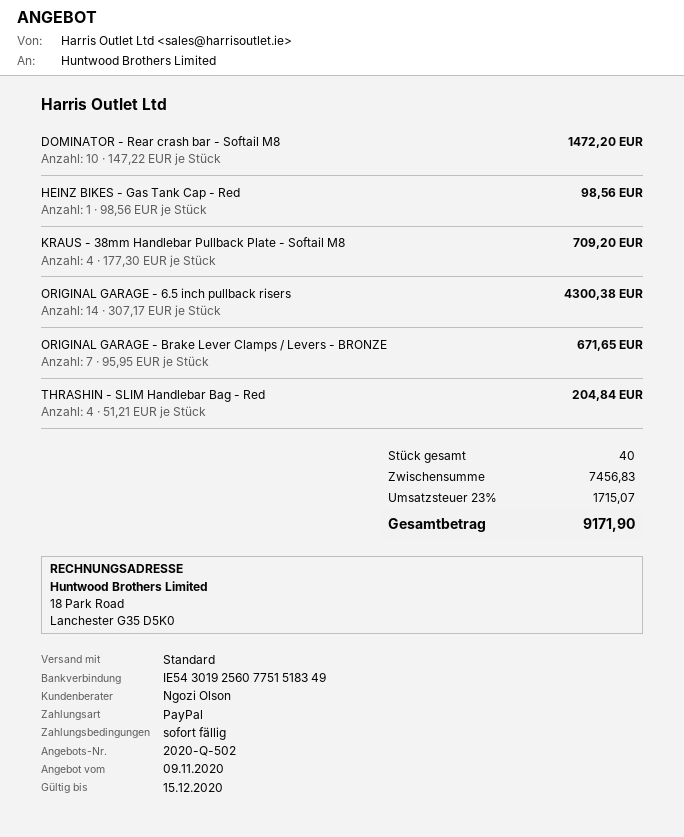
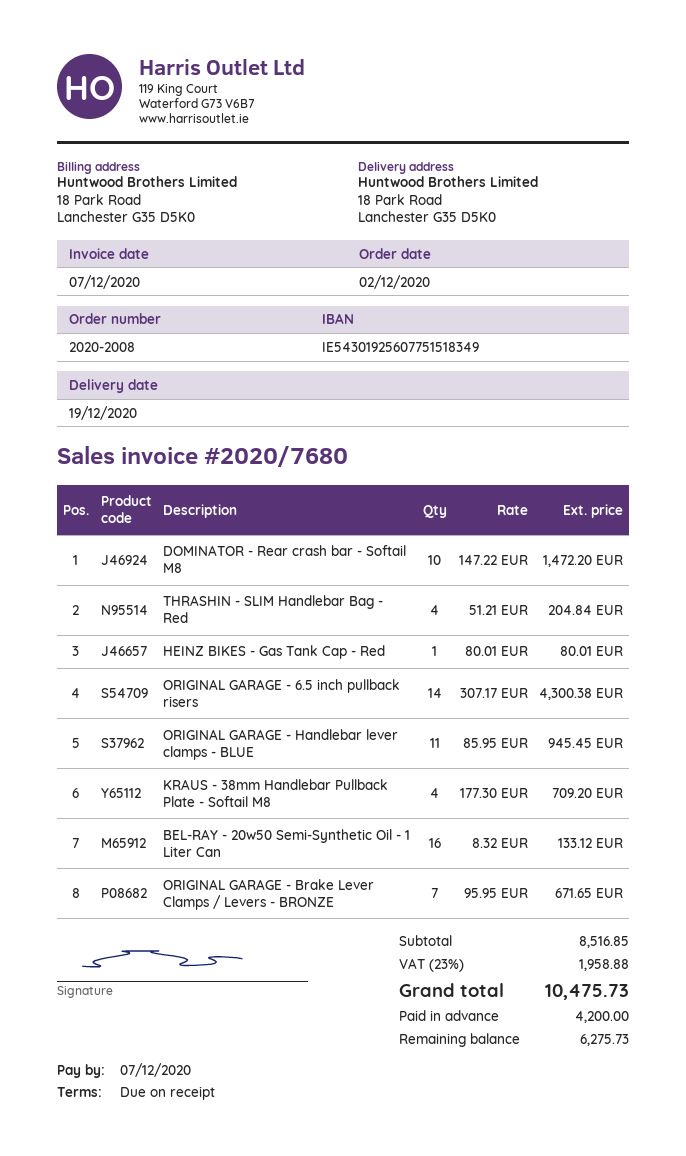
HEINZ BIKES - Gas Tank Cap - Red: 1 x 98.56 = 98.56 -> 1 x 80.01 = 80.01
ORIGINAL GARAGE - Handlebar lever clamps - BLUE: none -> 11 x 85.95 = 945.45
BEL-RAY - 20w50 Semi-Synthetic Oil - 1 Liter Can: none -> 16 x 8.32 = 133.12
subtotal: 7456.83 -> 8516.85
tax: 23% = 1715.07 -> 23% = 1958.88
total: 9171.90 -> 10475.73

